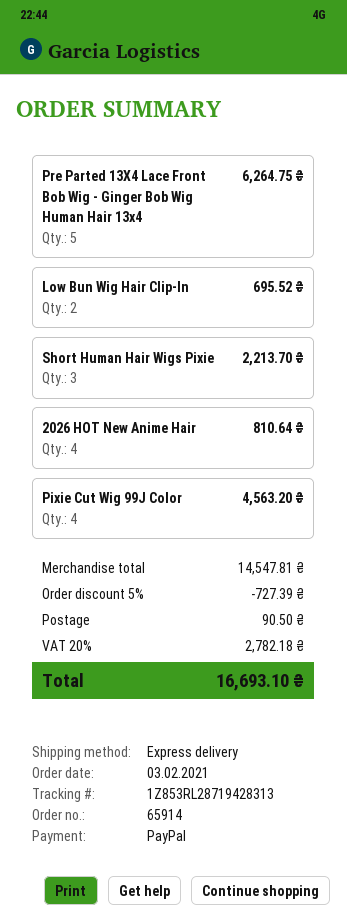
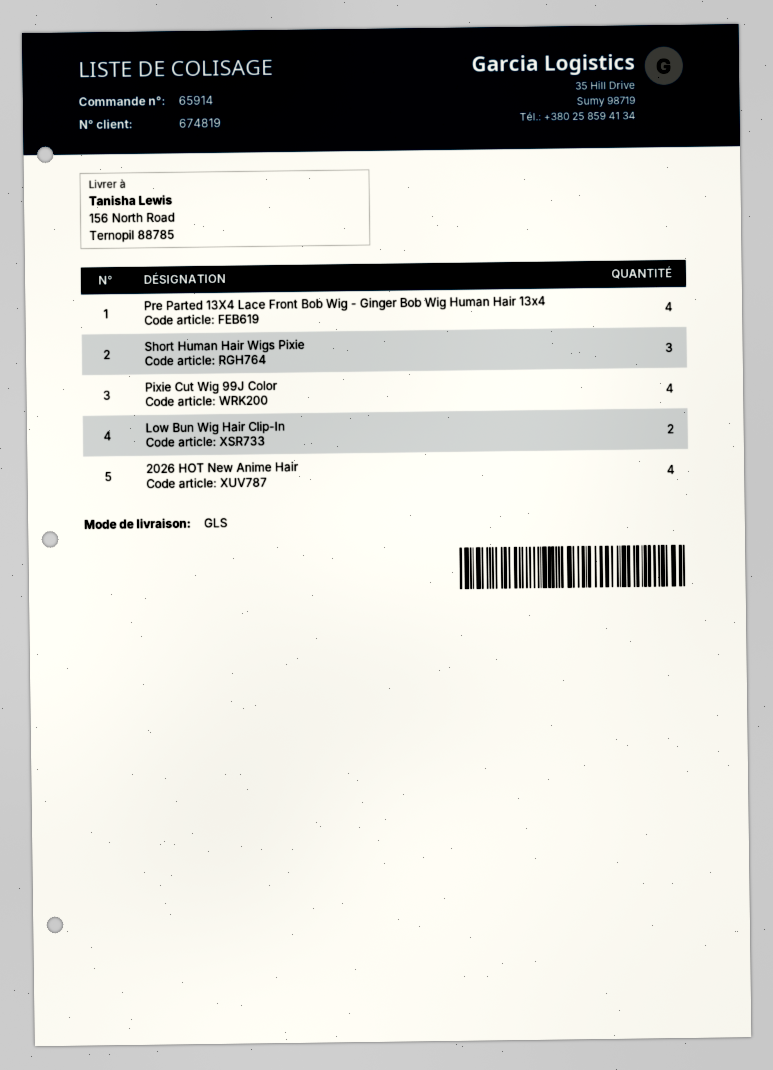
shipping method: express -> GLS
Pre Parted 13X4 Lace Front Bob Wig - Ginger Bob Wig Human Hair 13x4: 5 -> 4

